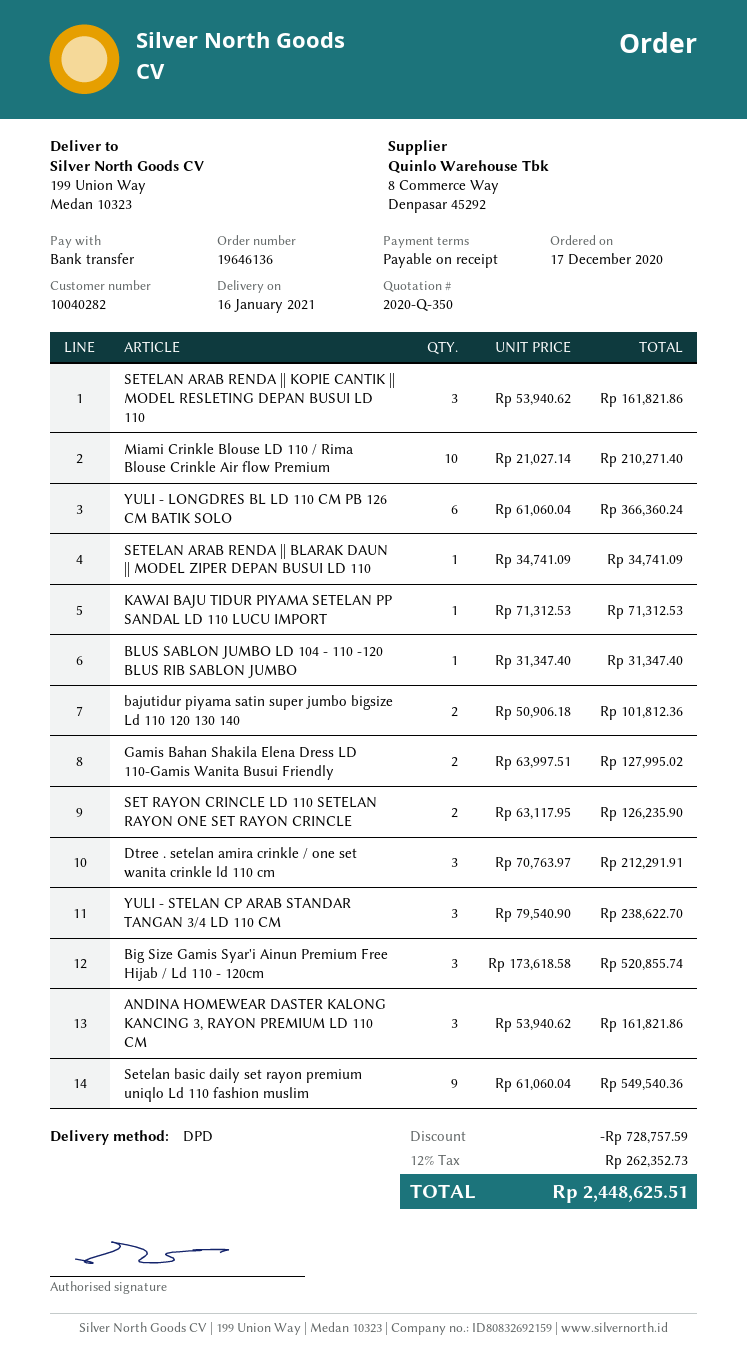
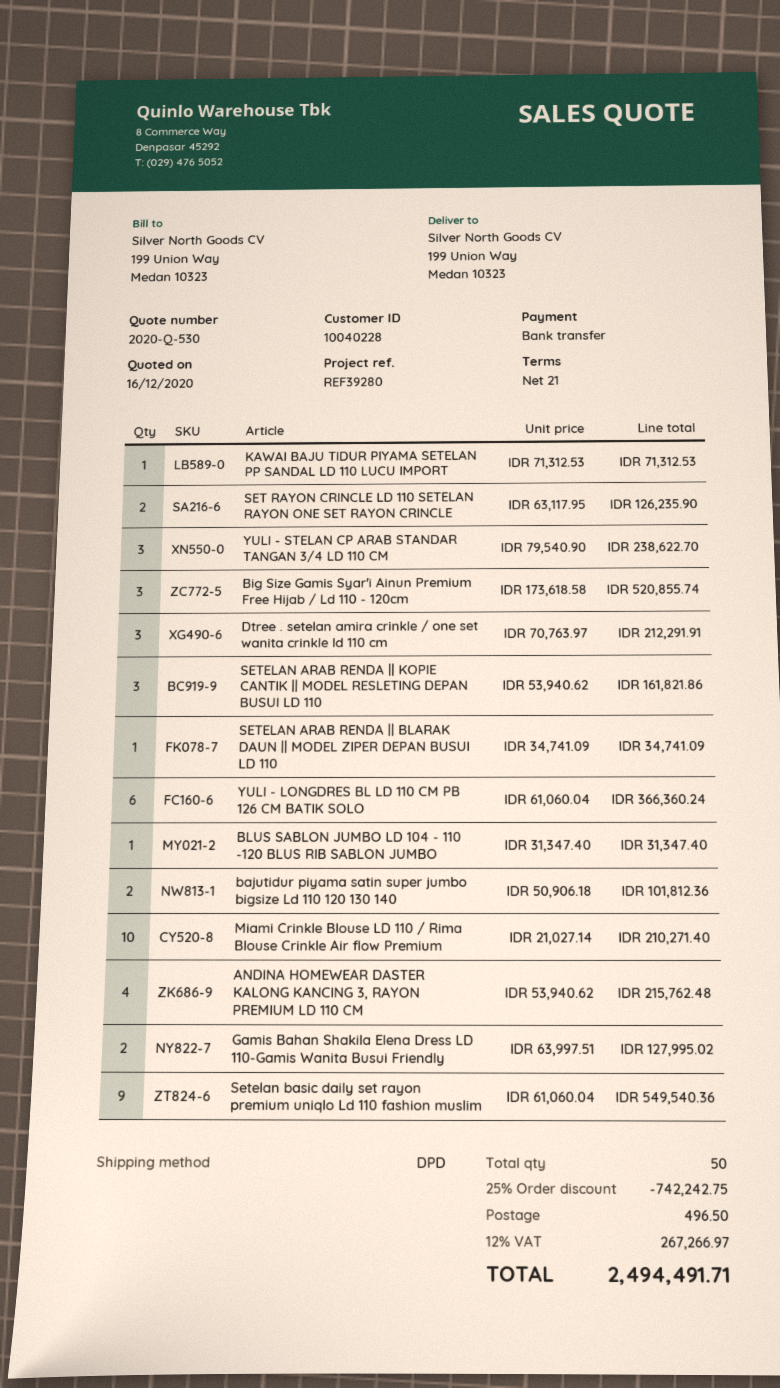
quote number: 2020-Q-350 -> 2020-Q-530
payment terms: on receipt -> 21 days
customer number: 10040282 -> 10040228
ANDINA HOMEWEAR DASTER KALONG KANCING 3, RAYON PREMIUM LD 110 CM: 3 x 53940.62 = 161821.86 -> 4 x 53940.62 = 215762.48
discount: 728757.59 -> 742242.75
shipping: none -> 496.50
tax: 12% = 262352.73 -> 12% = 267266.97
total: 2448625.51 -> 2494491.71

